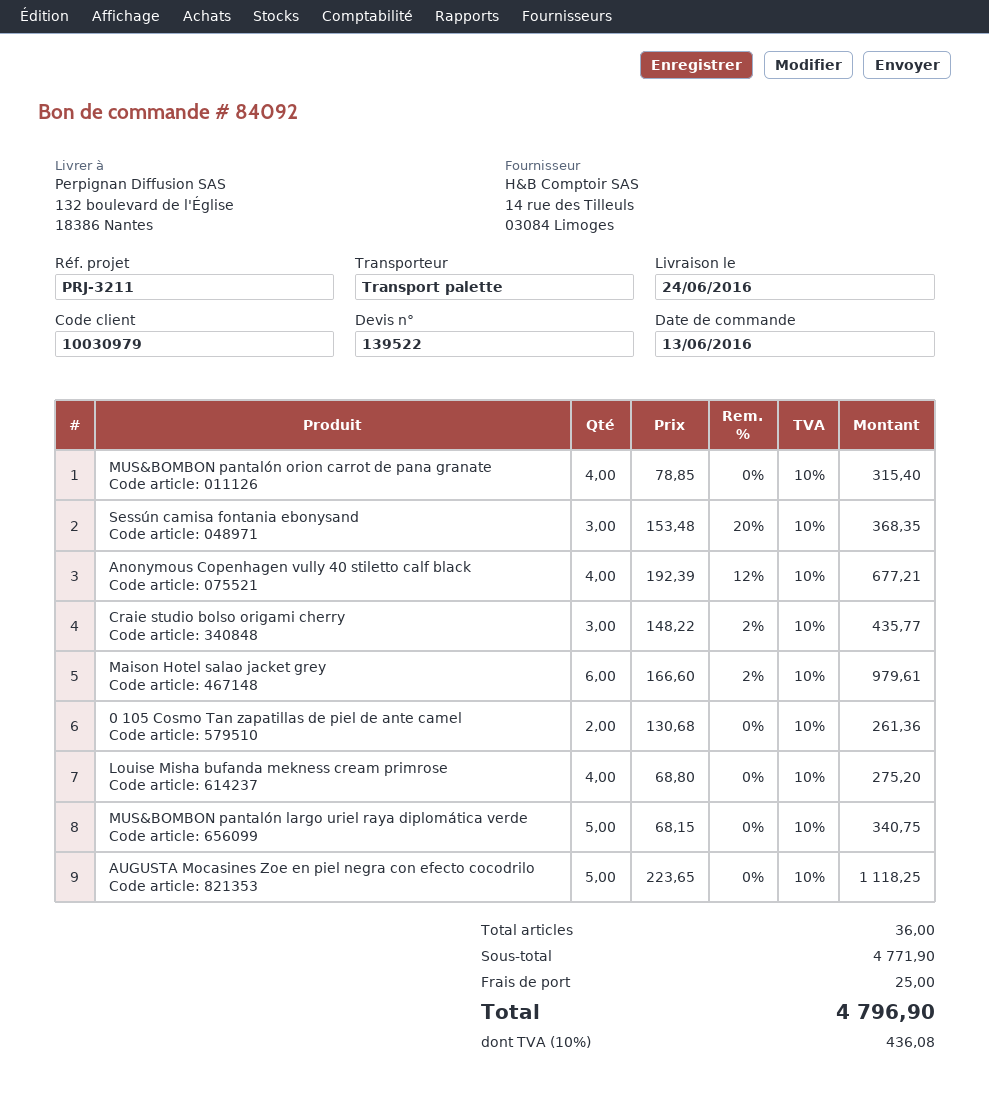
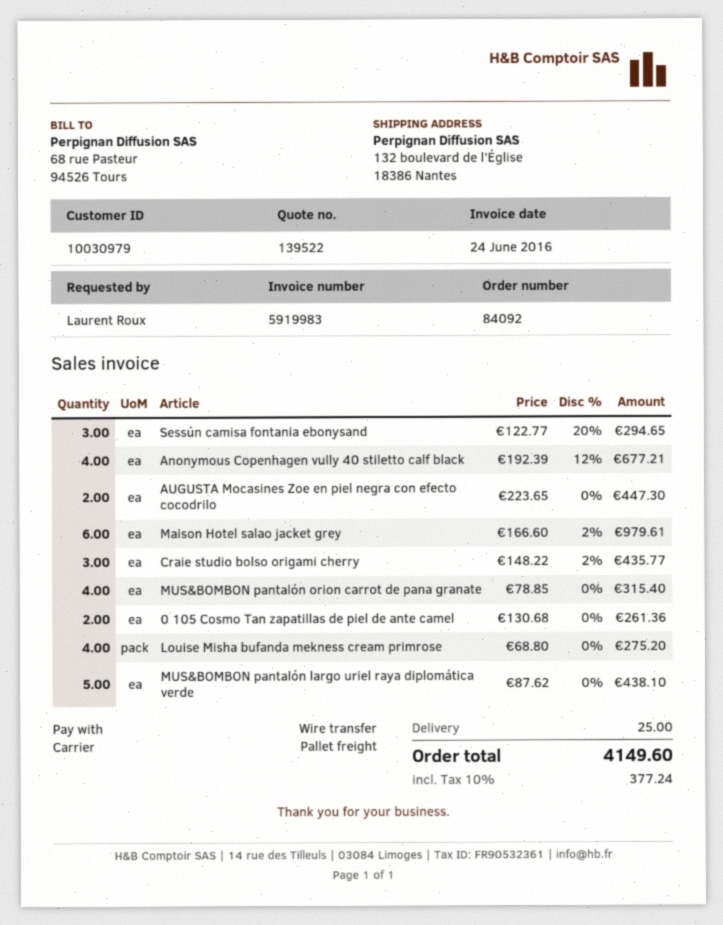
Sessún camisa fontania ebonysand: 3 x 153.48 - 20% = 368.35 -> 3 x 122.77 - 20% = 294.65
MUS&BOMBON pantalón largo uriel raya diplomática verde: 5 x 68.15 = 340.75 -> 5 x 87.62 = 438.10
AUGUSTA Mocasines Zoe en piel negra con efecto cocodrilo: 5 x 223.65 = 1118.25 -> 2 x 223.65 = 447.30
tax: 10% = 436.08 -> 10% = 377.24
total: 4796.90 -> 4149.60

